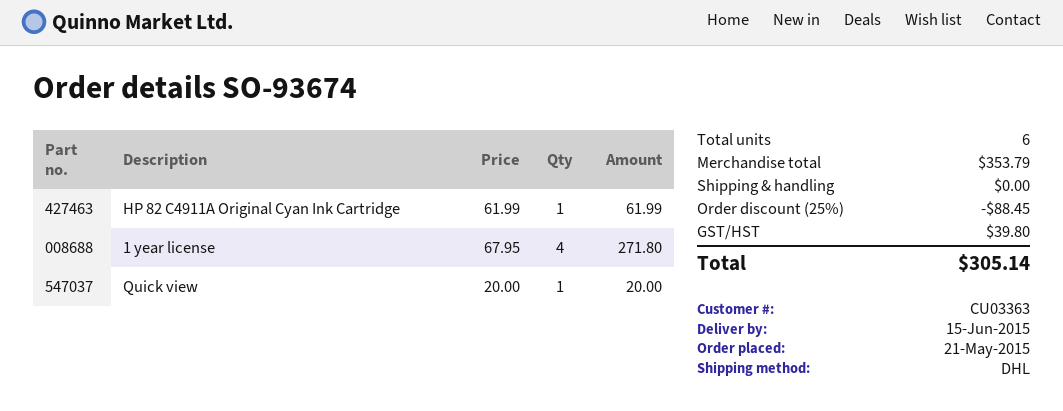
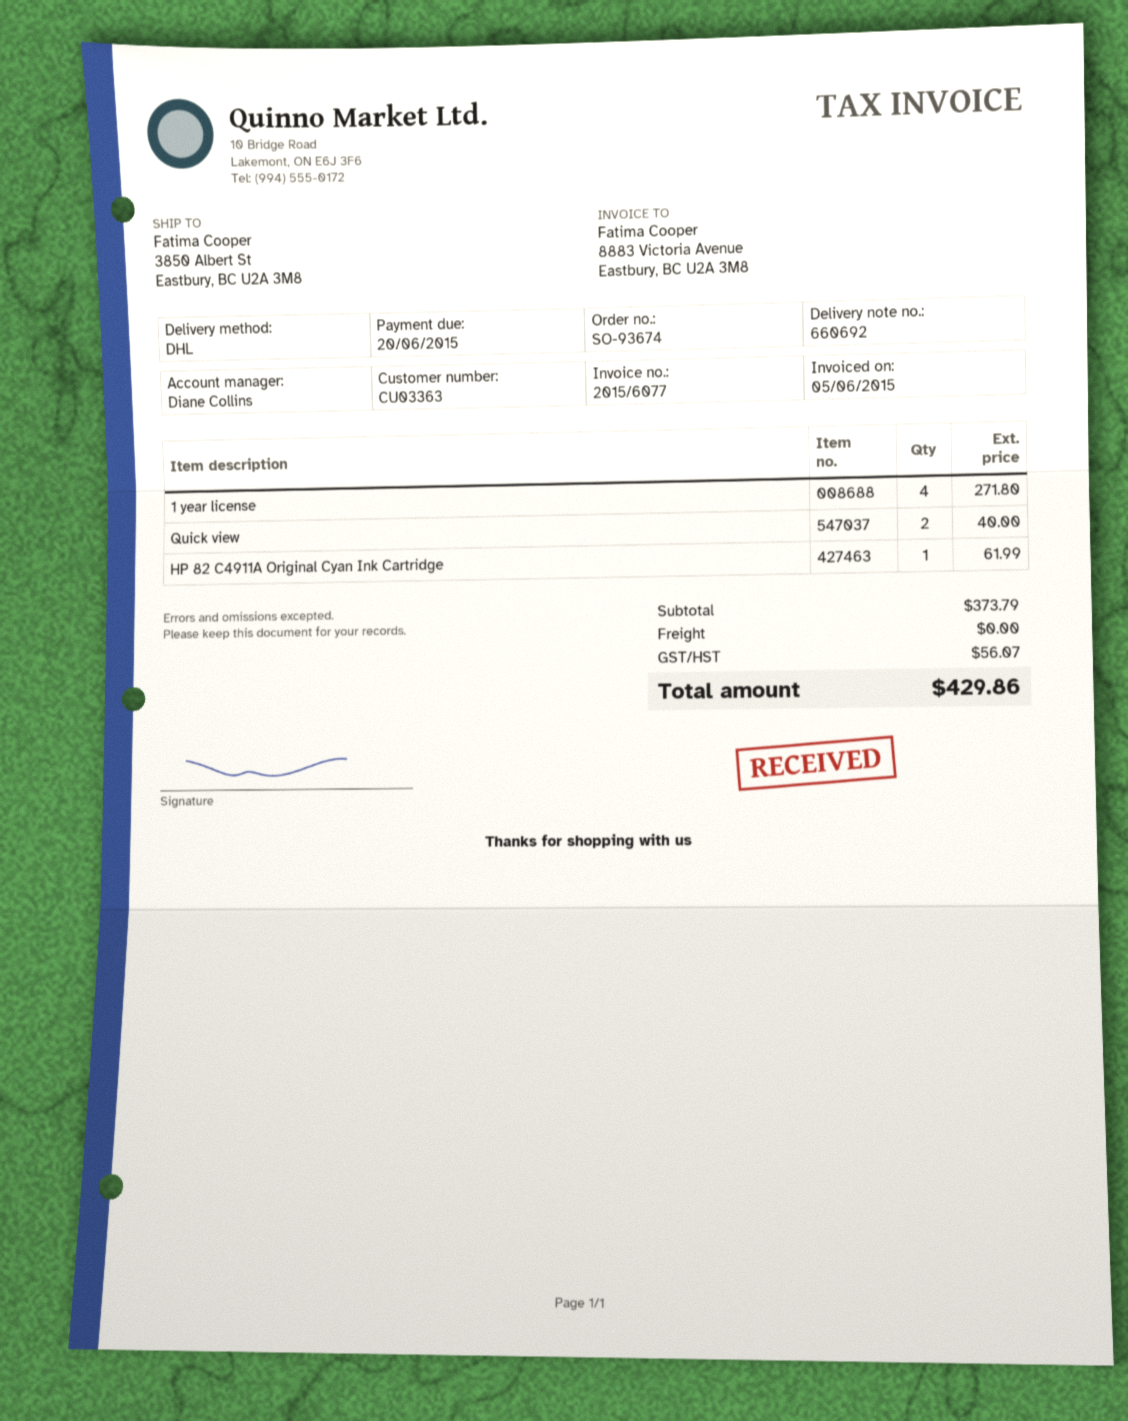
Quick view: 1 for 20.00 -> 2 for 40.00
subtotal: 353.79 -> 373.79
discount: 25% = 88.45 -> none
tax: 39.80 -> 56.07
total: 305.14 -> 429.86

